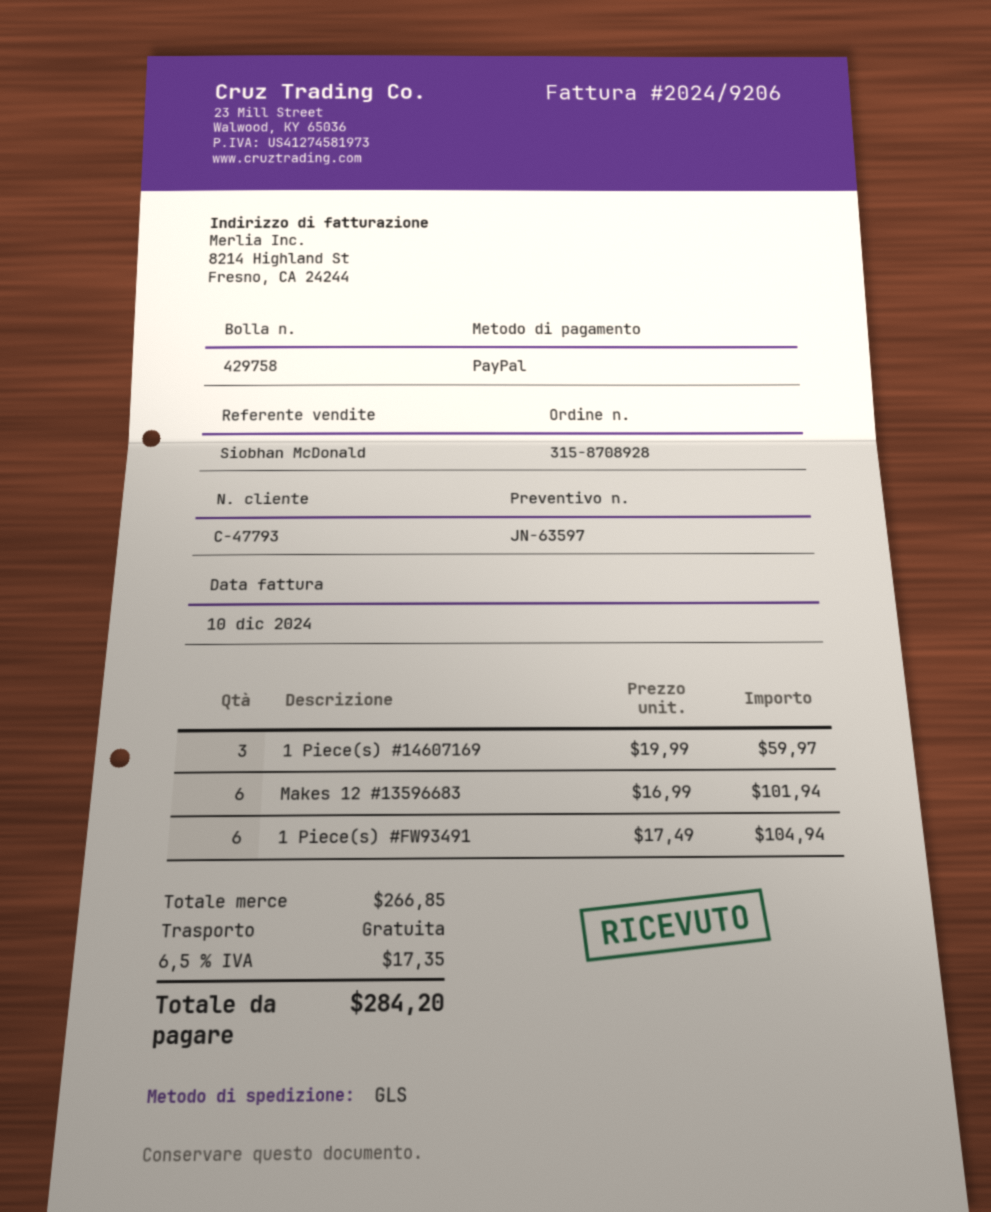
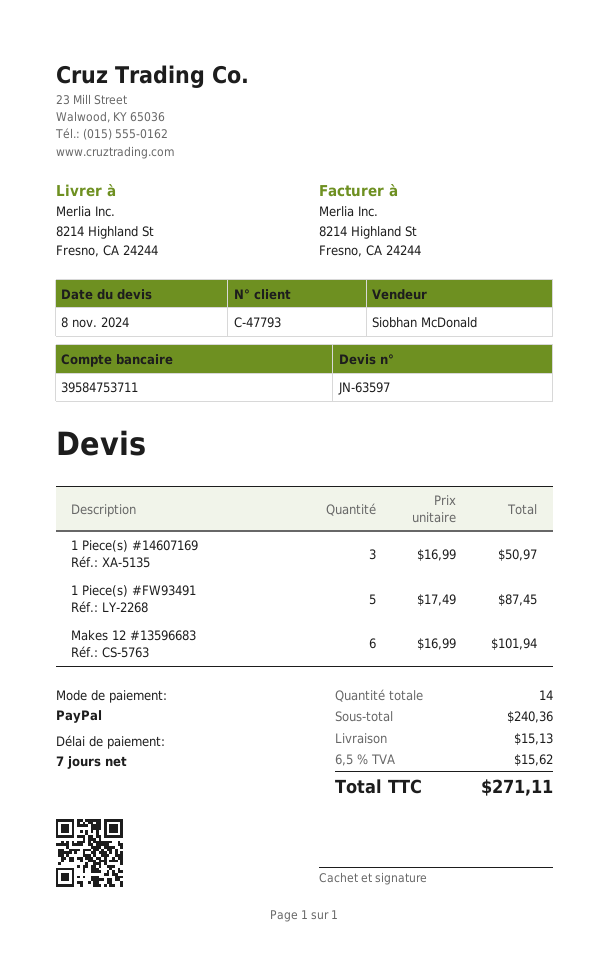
1 Piece(s) #14607169: 3 x 19.99 = 59.97 -> 3 x 16.99 = 50.97
1 Piece(s) #FW93491: 6 x 17.49 = 104.94 -> 5 x 17.49 = 87.45
subtotal: 266.85 -> 240.36
shipping: 0.00 -> 15.13
tax: 6.5% = 17.35 -> 6.5% = 15.62
total: 284.20 -> 271.11

